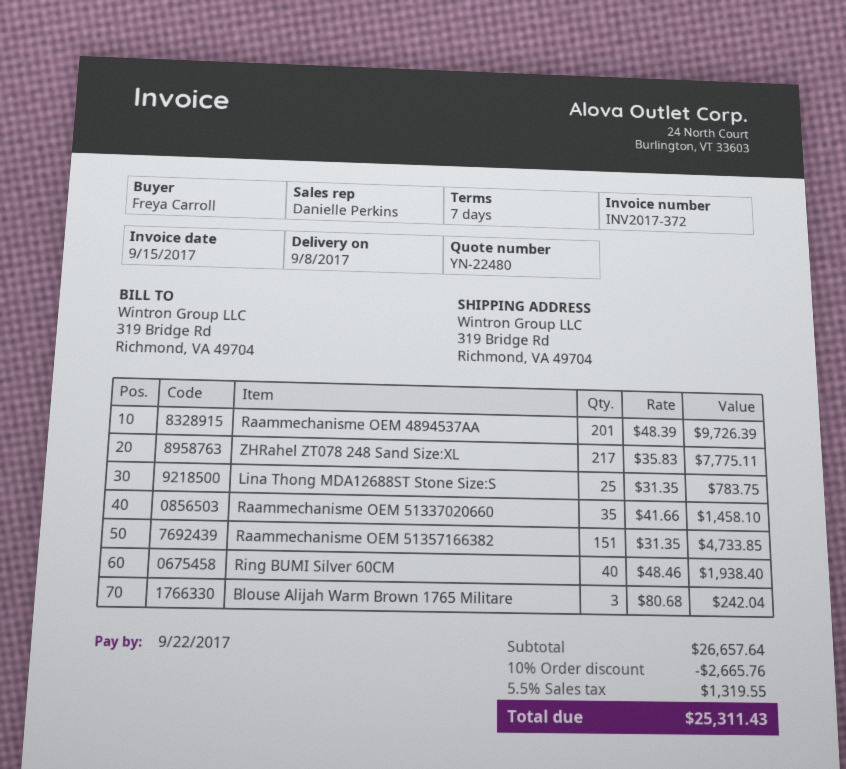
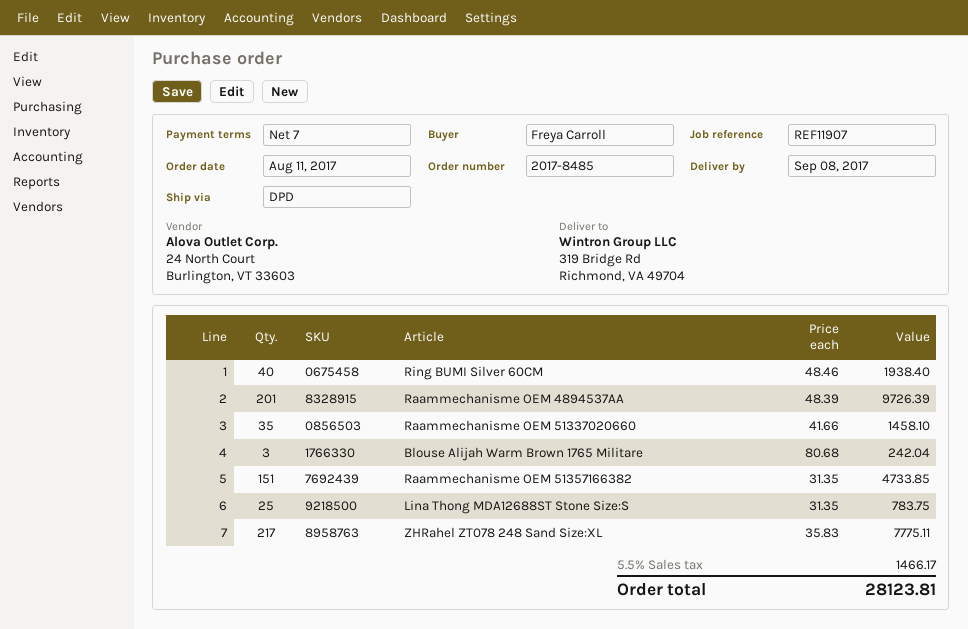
discount: 10% = 2665.76 -> none
tax: 5.5% = 1319.55 -> 5.5% = 1466.17
total: 25311.43 -> 28123.81

